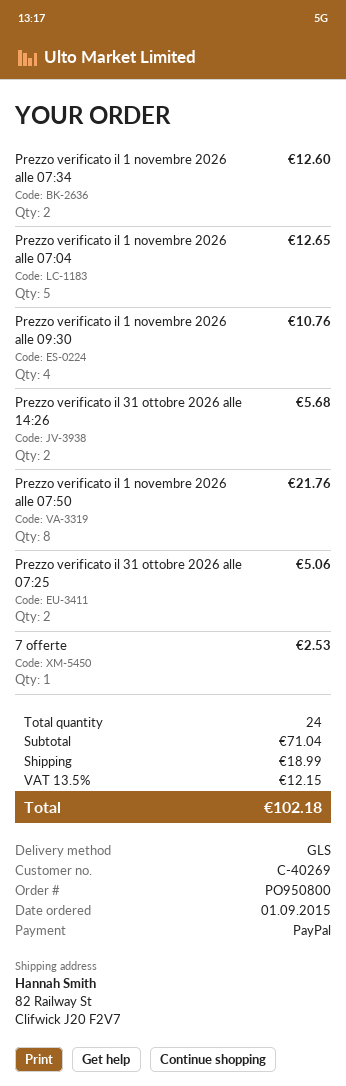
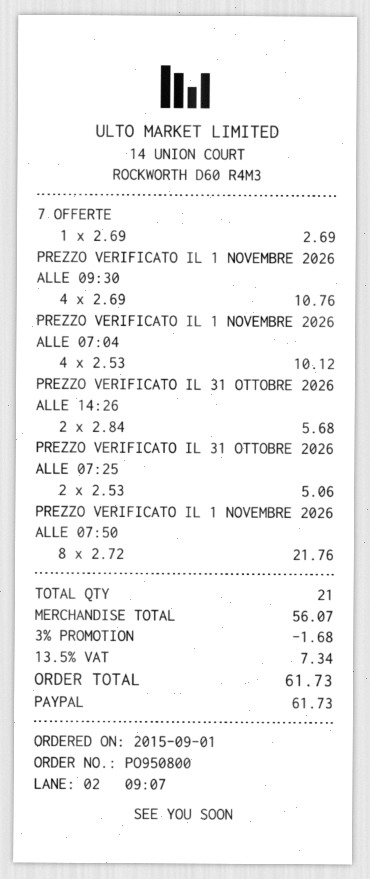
Prezzo verificato il 1 novembre 2026 alle 07:34: 2 for 12.60 -> none
Prezzo verificato il 1 novembre 2026 alle 07:04: 5 for 12.65 -> 4 for 10.12
7 offerte: 1 for 2.53 -> 1 for 2.69
total quantity: 24 -> 21
subtotal: 71.04 -> 56.07
discount: none -> 3% = 1.68
shipping: 18.99 -> none
tax: 13.5% = 12.15 -> 13.5% = 7.34
total: 102.18 -> 61.73

